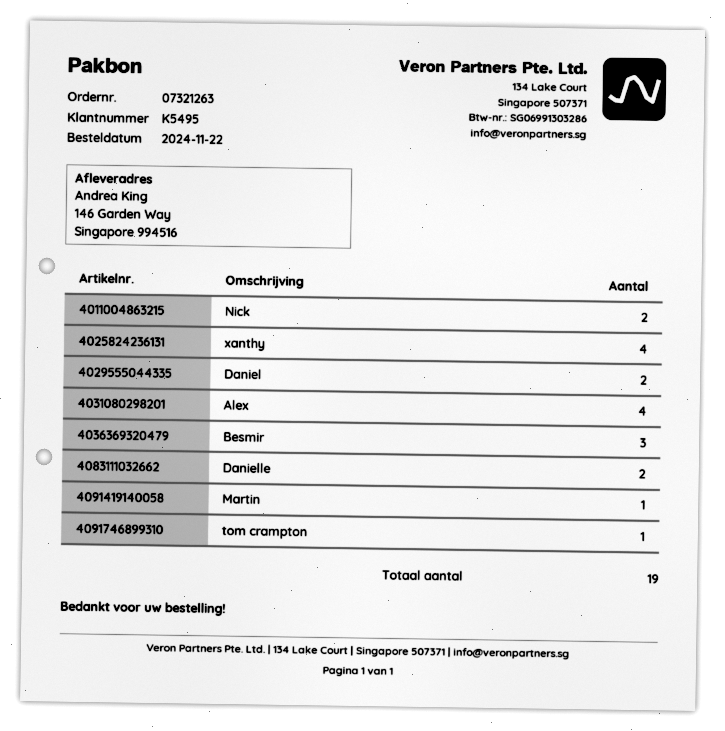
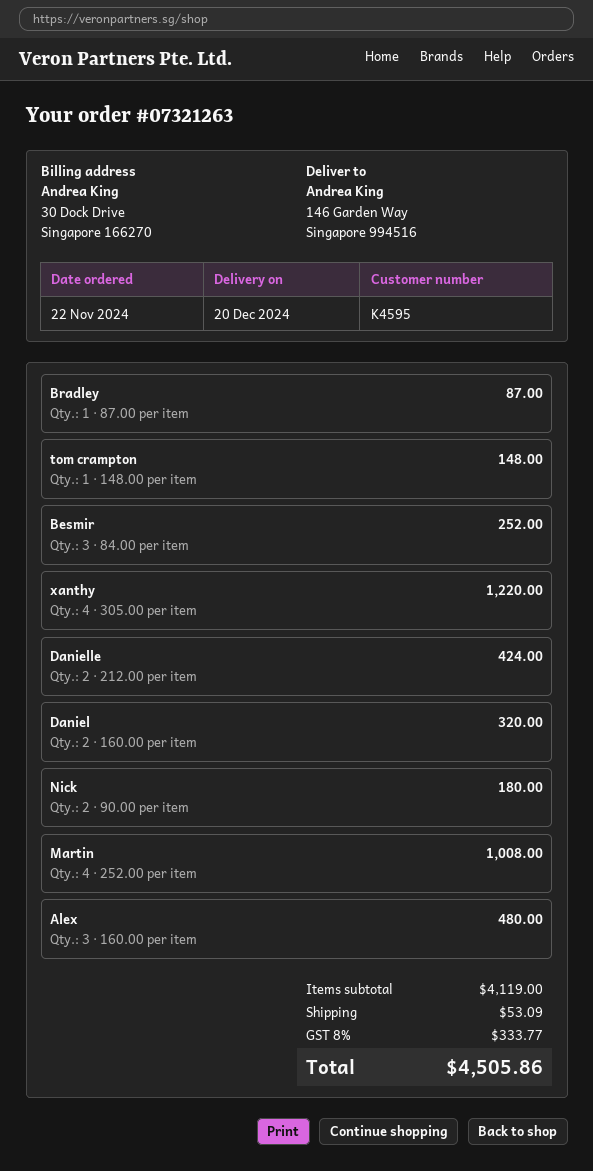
customer number: K5495 -> K4595
Alex: 4 -> 3
Martin: 1 -> 4
Bradley: none -> 1

